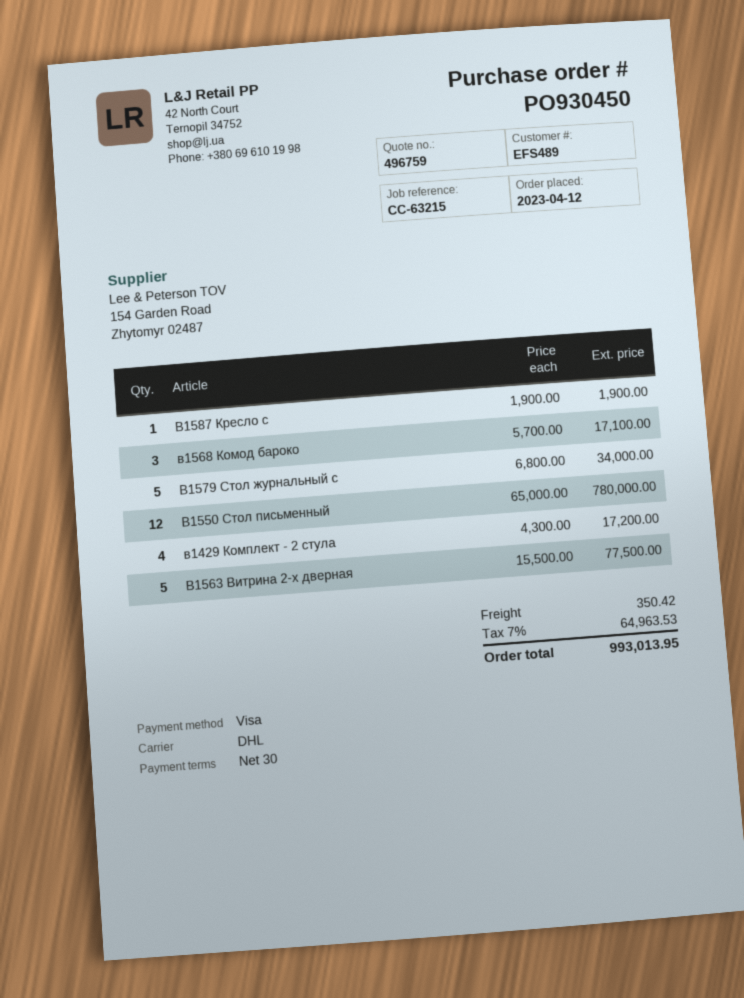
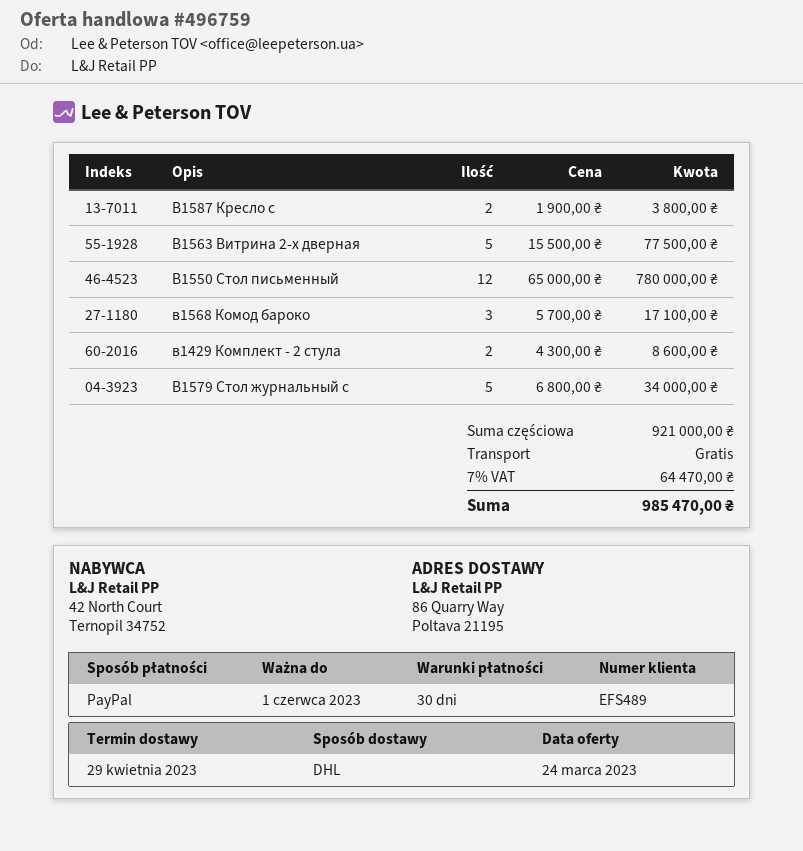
payment method: Visa -> PayPal
В1587 Кресло с: 1 x 1900.00 = 1900.00 -> 2 x 1900.00 = 3800.00
в1429 Комплект - 2 стула: 4 x 4300.00 = 17200.00 -> 2 x 4300.00 = 8600.00
shipping: 350.42 -> 0.00
tax: 7% = 64963.53 -> 7% = 64470.00
total: 993013.95 -> 985470.00

